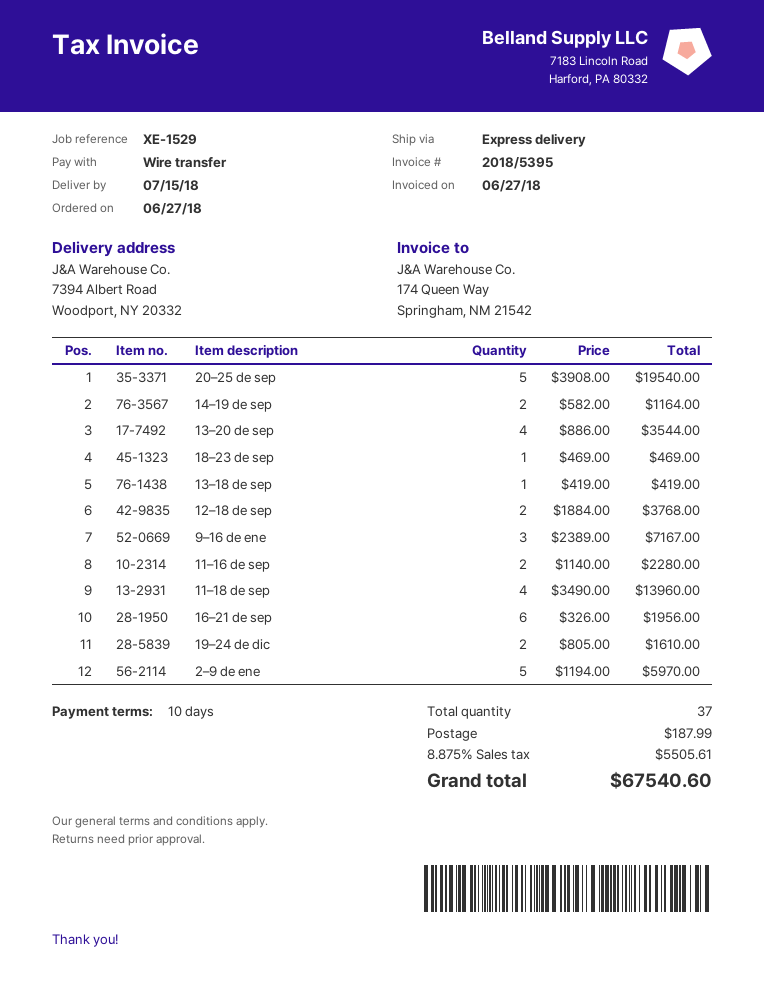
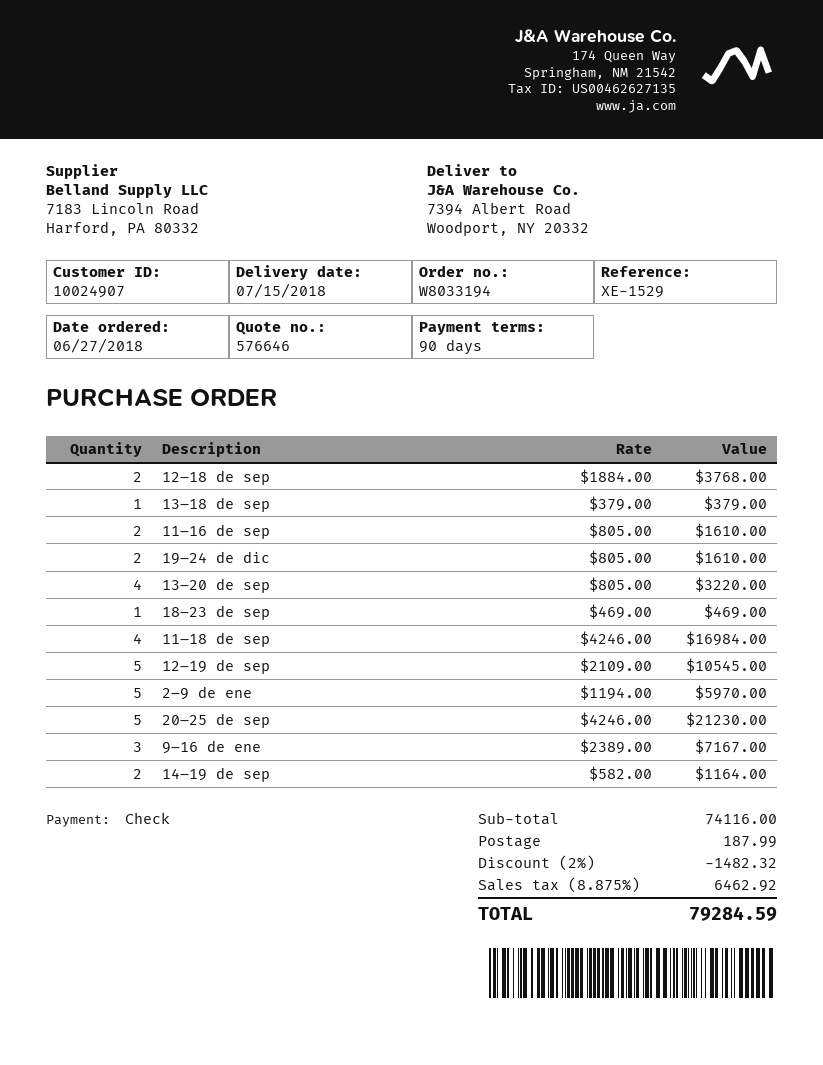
payment terms: 10 days -> 90 days
payment method: bank transfer -> cheque
20–25 de sep: 5 x 3908.00 = 19540.00 -> 5 x 4246.00 = 21230.00
13–20 de sep: 4 x 886.00 = 3544.00 -> 4 x 805.00 = 3220.00
13–18 de sep: 1 x 419.00 = 419.00 -> 1 x 379.00 = 379.00
11–16 de sep: 2 x 1140.00 = 2280.00 -> 2 x 805.00 = 1610.00
11–18 de sep: 4 x 3490.00 = 13960.00 -> 4 x 4246.00 = 16984.00
16–21 de sep: 6 x 326.00 = 1956.00 -> none
12–19 de sep: none -> 5 x 2109.00 = 10545.00
discount: none -> 2% = 1482.32
tax: 8.875% = 5505.61 -> 8.875% = 6462.92
total: 67540.60 -> 79284.59

